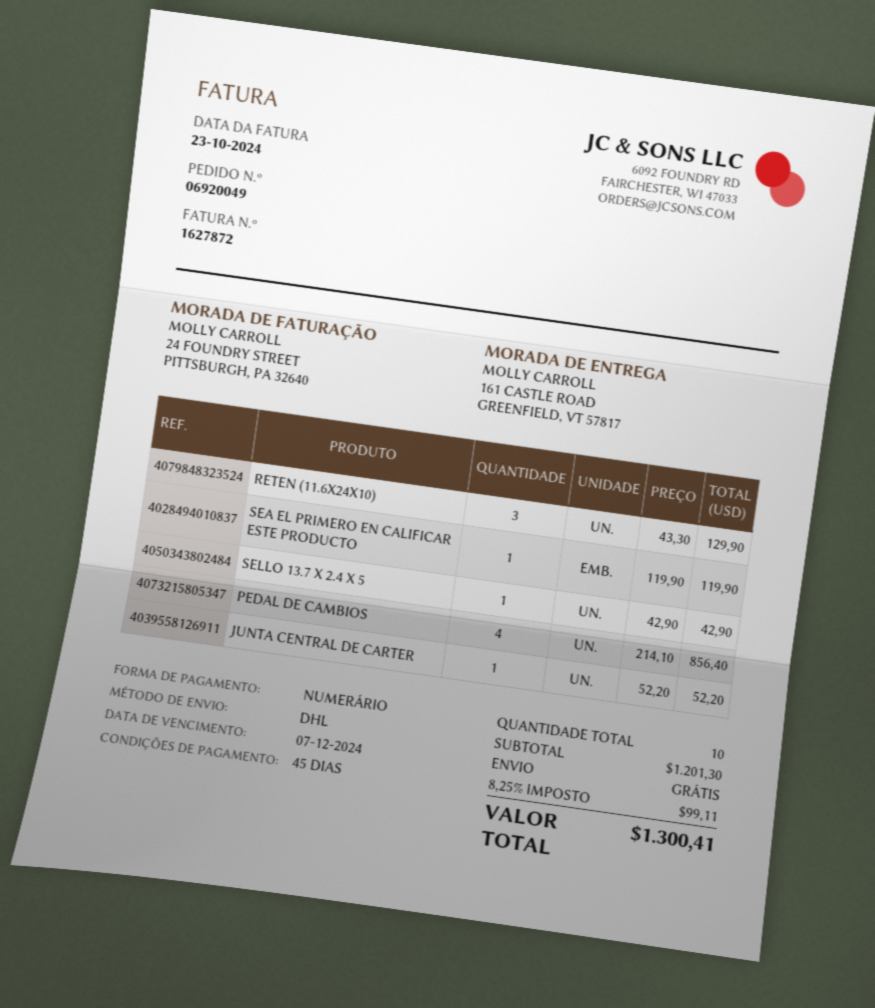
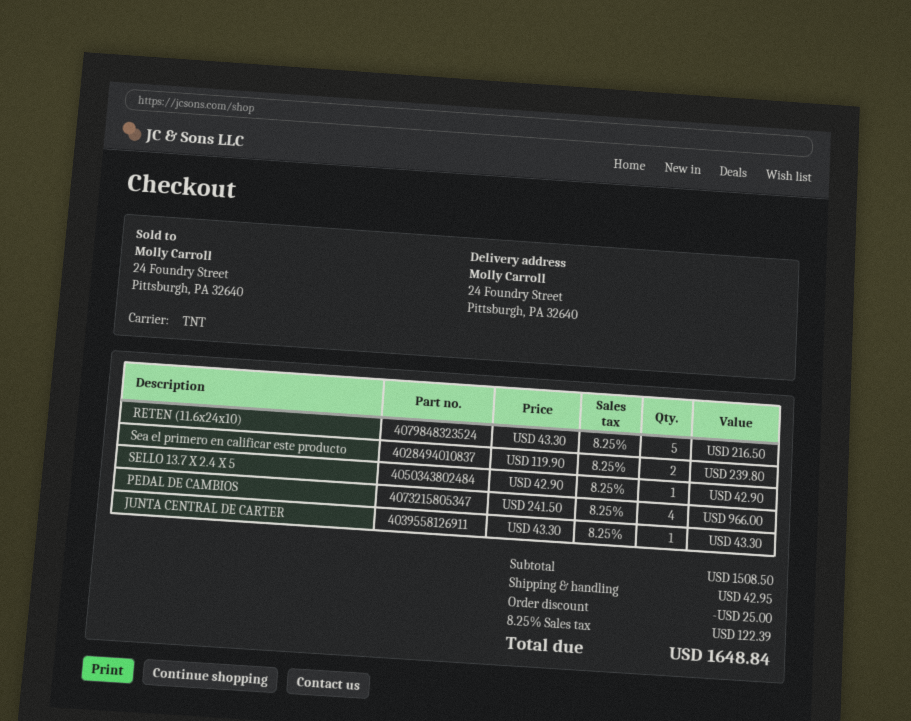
shipping method: DHL -> TNT
ship to: 161 CASTLE ROAD, GREENFIELD, VT 57817 -> 24 Foundry Street, Pittsburgh, PA 32640
RETEN (11.6X24X10): 3 x 43.30 = 129.90 -> 5 x 43.30 = 216.50
SEA EL PRIMERO EN CALIFICAR ESTE PRODUCTO: 1 x 119.90 = 119.90 -> 2 x 119.90 = 239.80
PEDAL DE CAMBIOS: 4 x 214.10 = 856.40 -> 4 x 241.50 = 966.00
JUNTA CENTRAL DE CARTER: 1 x 52.20 = 52.20 -> 1 x 43.30 = 43.30
subtotal: 1201.30 -> 1508.50
discount: none -> 25.00
shipping: 0.00 -> 42.95
tax: 8.25% = 99.11 -> 8.25% = 122.39
total: 1300.41 -> 1648.84

